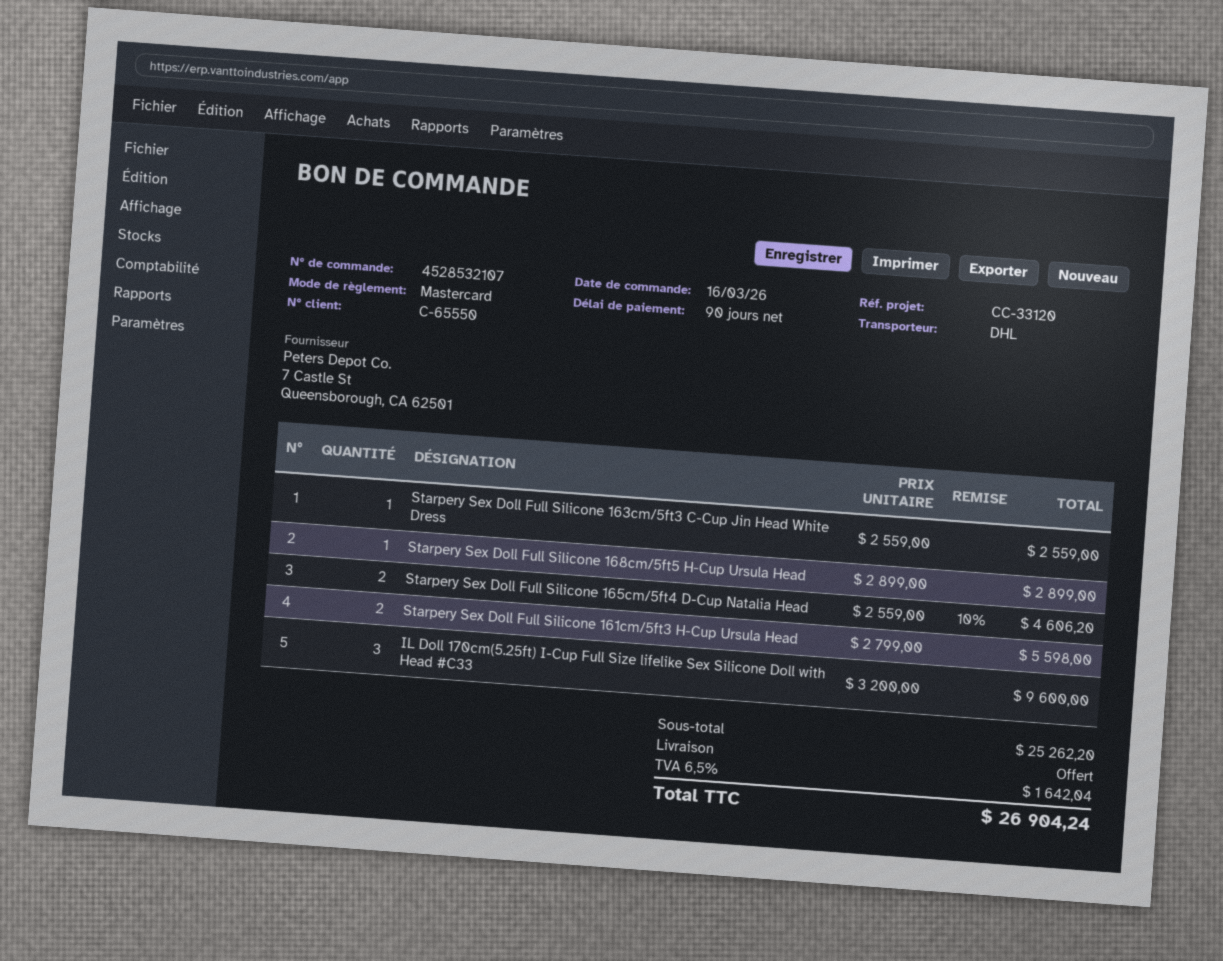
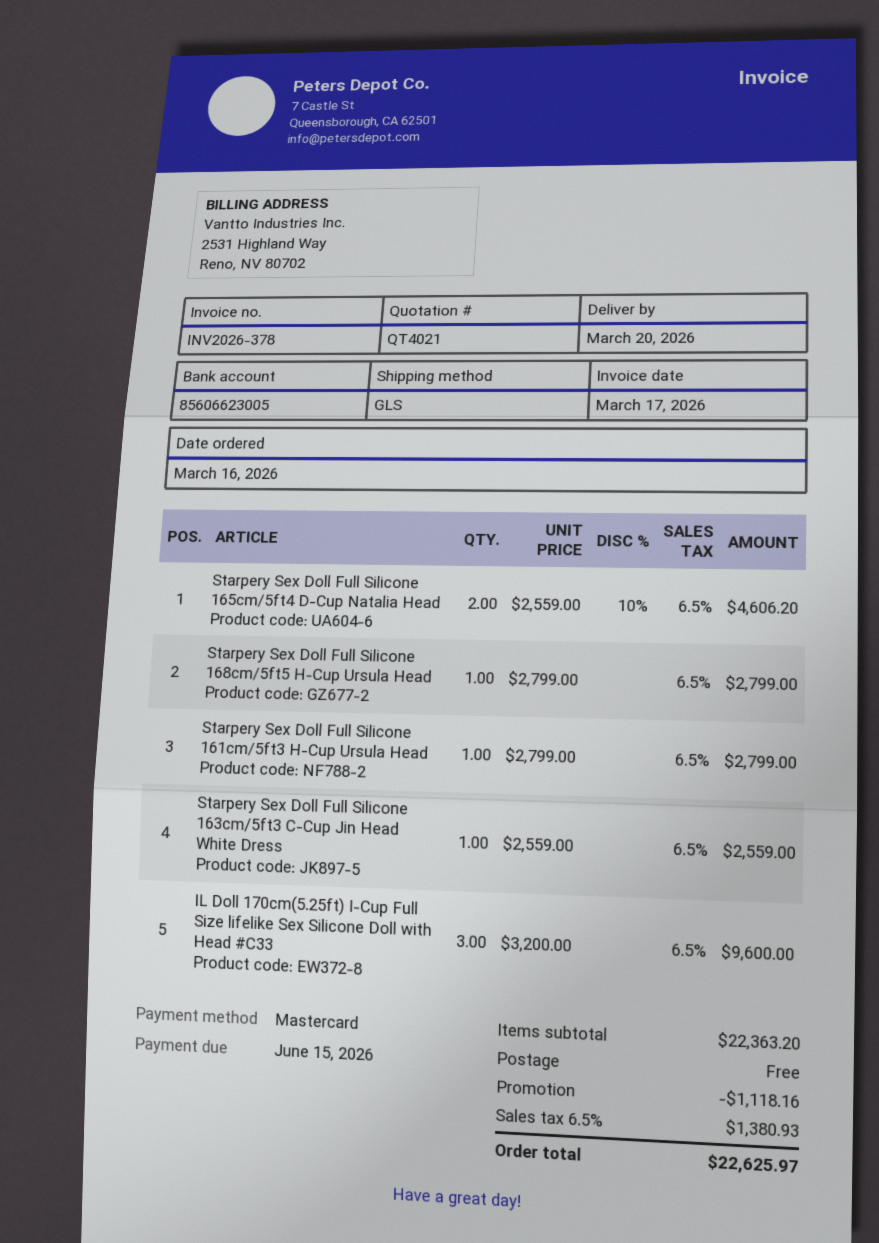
shipping method: DHL -> GLS
Starpery Sex Doll Full Silicone 168cm/5ft5 H-Cup Ursula Head: 1 x 2899.00 = 2899.00 -> 1 x 2799.00 = 2799.00
Starpery Sex Doll Full Silicone 161cm/5ft3 H-Cup Ursula Head: 2 x 2799.00 = 5598.00 -> 1 x 2799.00 = 2799.00
subtotal: 25262.20 -> 22363.20
discount: none -> 1118.16
tax: 6.5% = 1642.04 -> 6.5% = 1380.93
total: 26904.24 -> 22625.97

